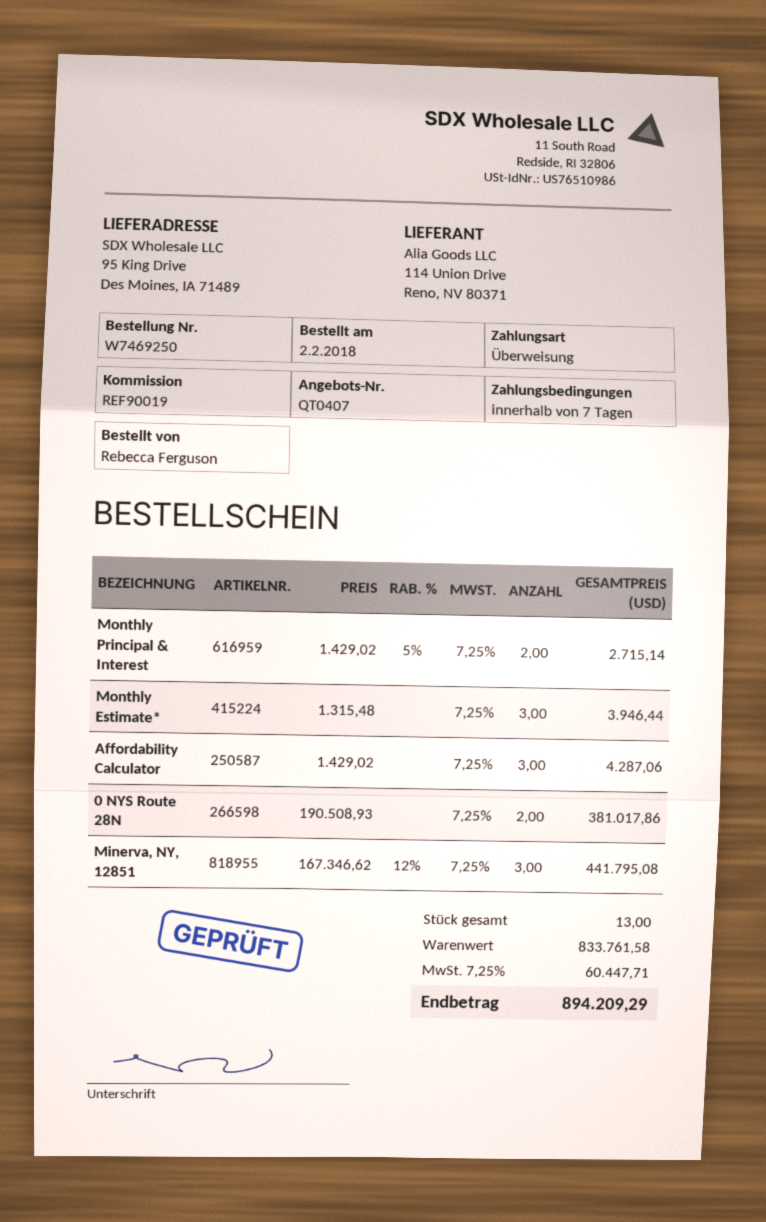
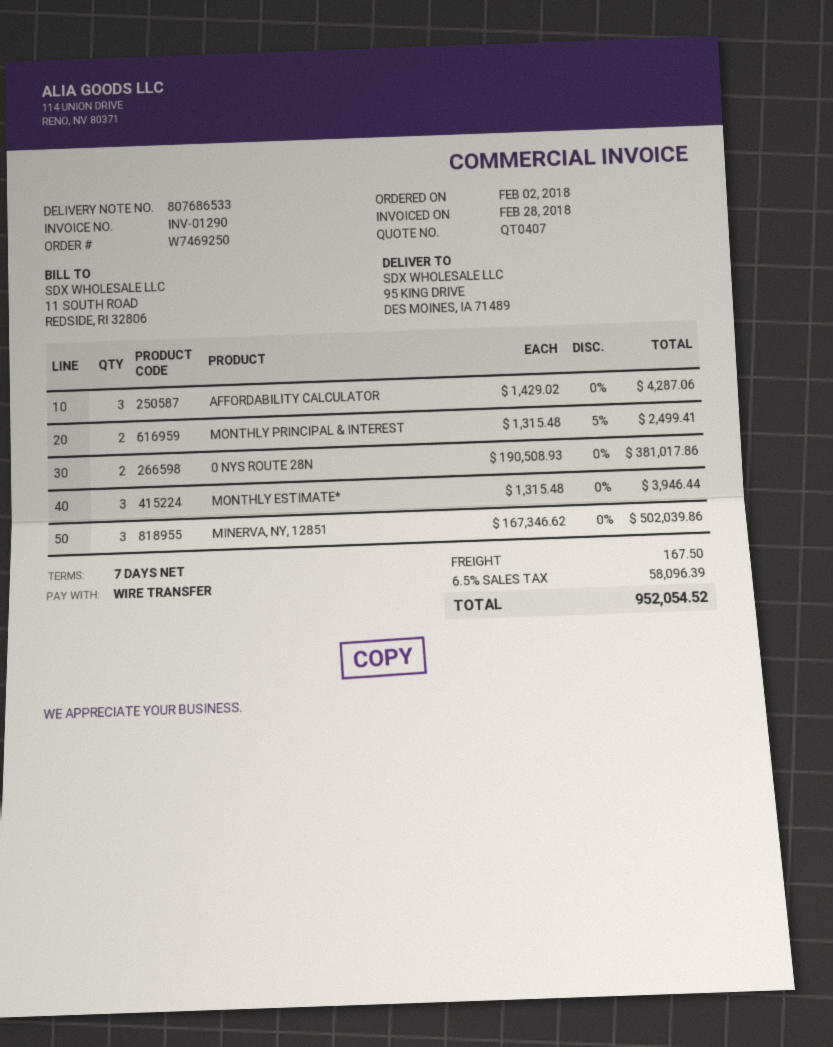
Monthly Principal & Interest: 2 x 1429.02 - 5% = 2715.14 -> 2 x 1315.48 - 5% = 2499.41
Minerva, NY, 12851: 3 x 167346.62 - 12% = 441795.08 -> 3 x 167346.62 = 502039.86
shipping: none -> 167.50
tax: 7.25% = 60447.71 -> 6.5% = 58096.39
total: 894209.29 -> 952054.52

